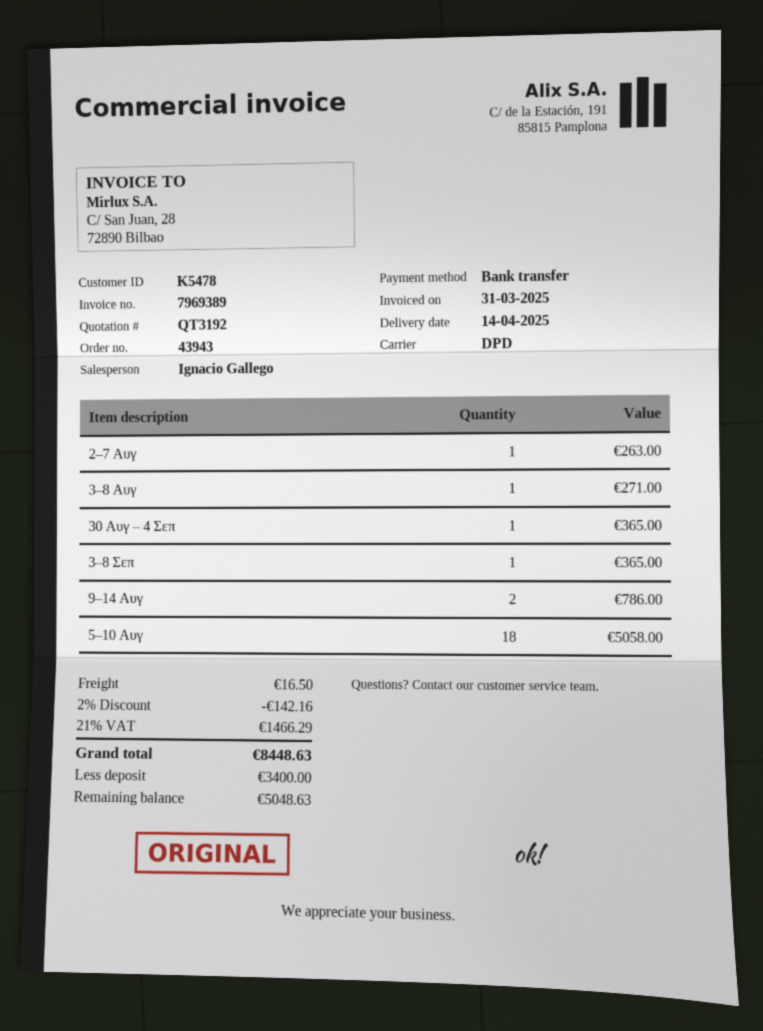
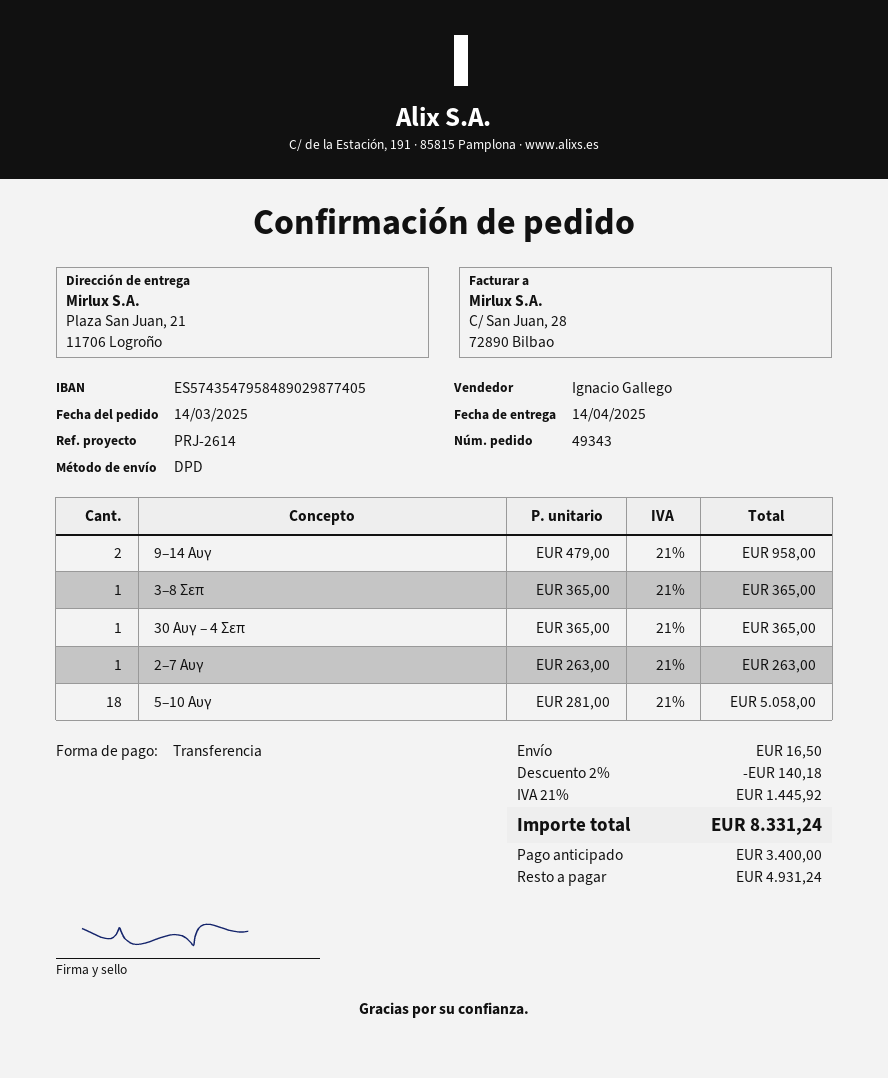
order number: 43943 -> 49343
3–8 Αυγ: 1 for 271.00 -> none
9–14 Αυγ: 2 for 786.00 -> 2 for 958.00
discount: 2% = 142.16 -> 2% = 140.18
tax: 21% = 1466.29 -> 21% = 1445.92
total: 8448.63 -> 8331.24
balance: 5048.63 -> 4931.24

